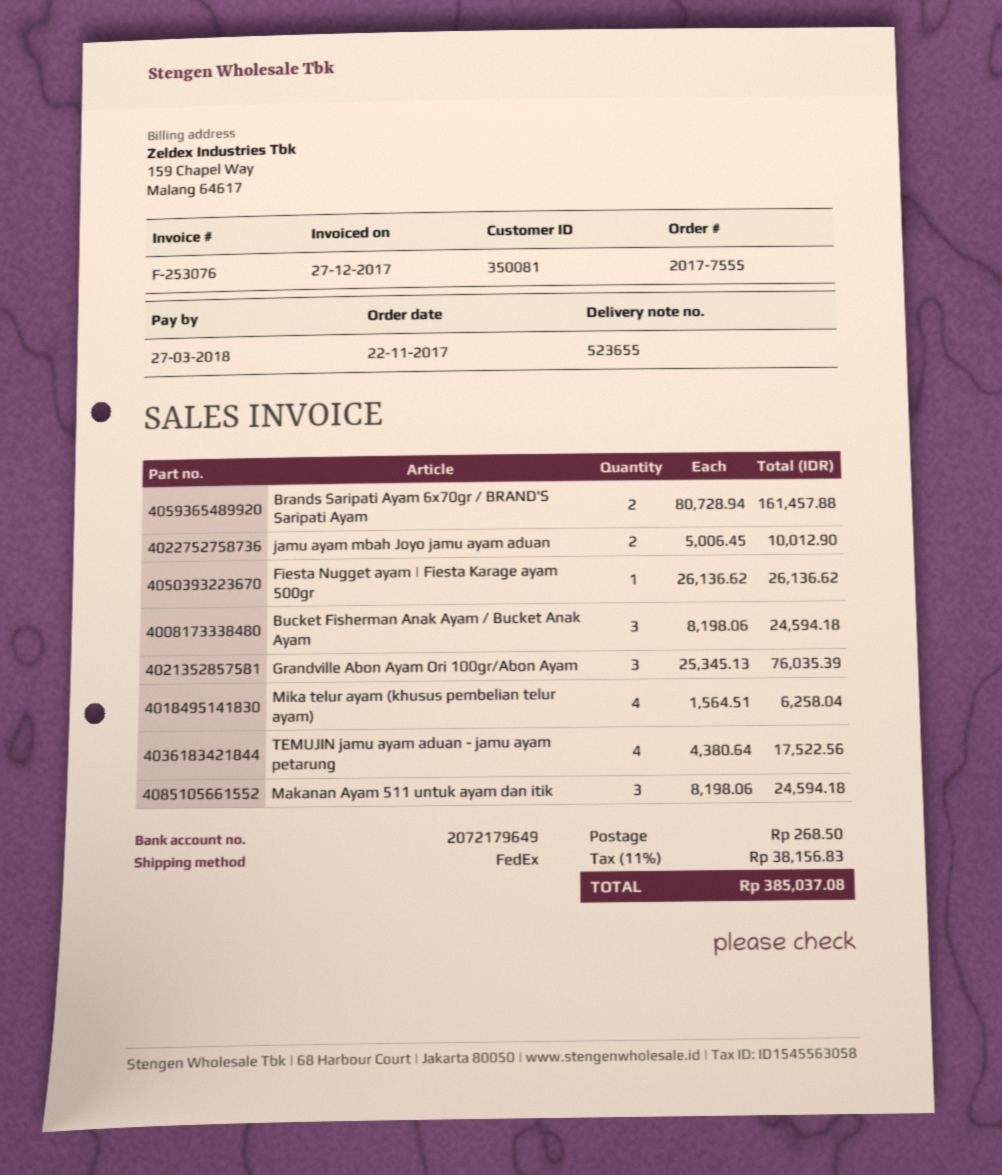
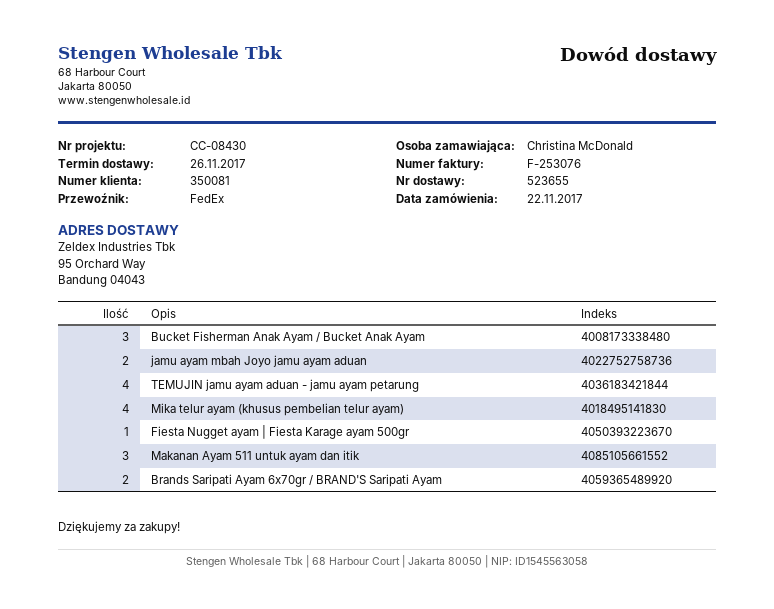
Grandville Abon Ayam Ori 100gr/Abon Ayam: 3 -> none

